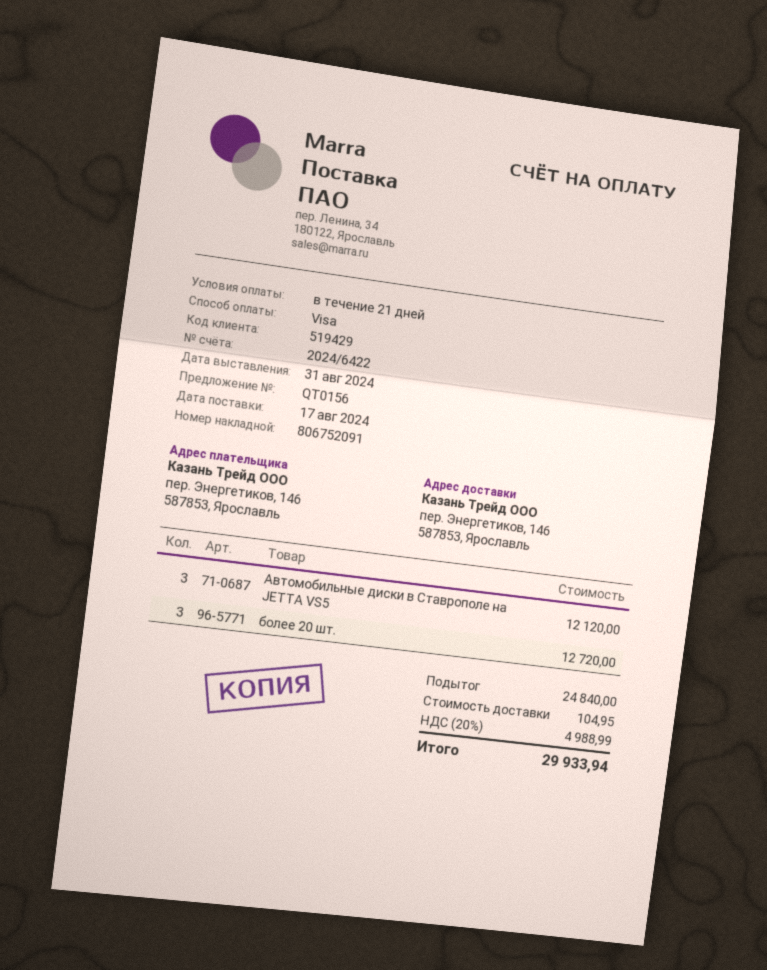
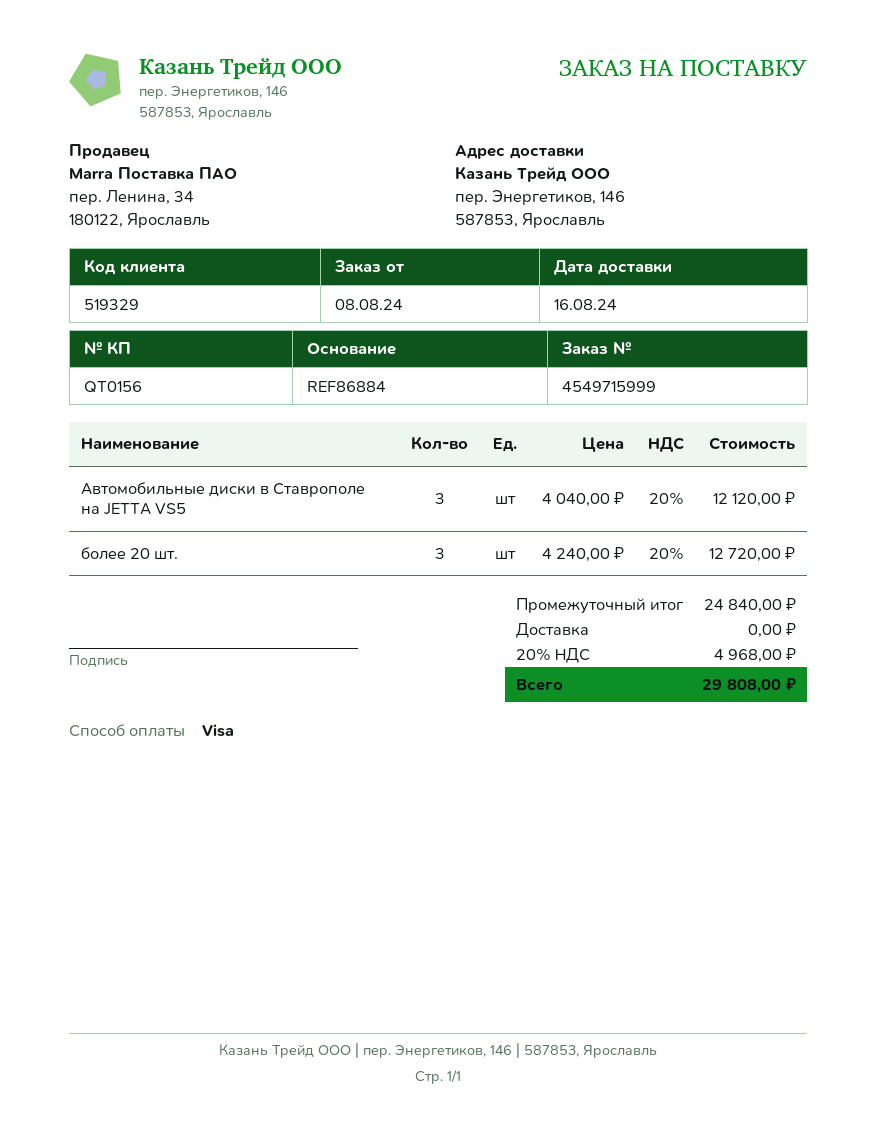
delivery date: 2024-08-17 -> 2024-08-16
customer number: 519429 -> 519329
shipping: 104.95 -> 0.00
tax: 20% = 4988.99 -> 20% = 4968.00
total: 29933.94 -> 29808.00

